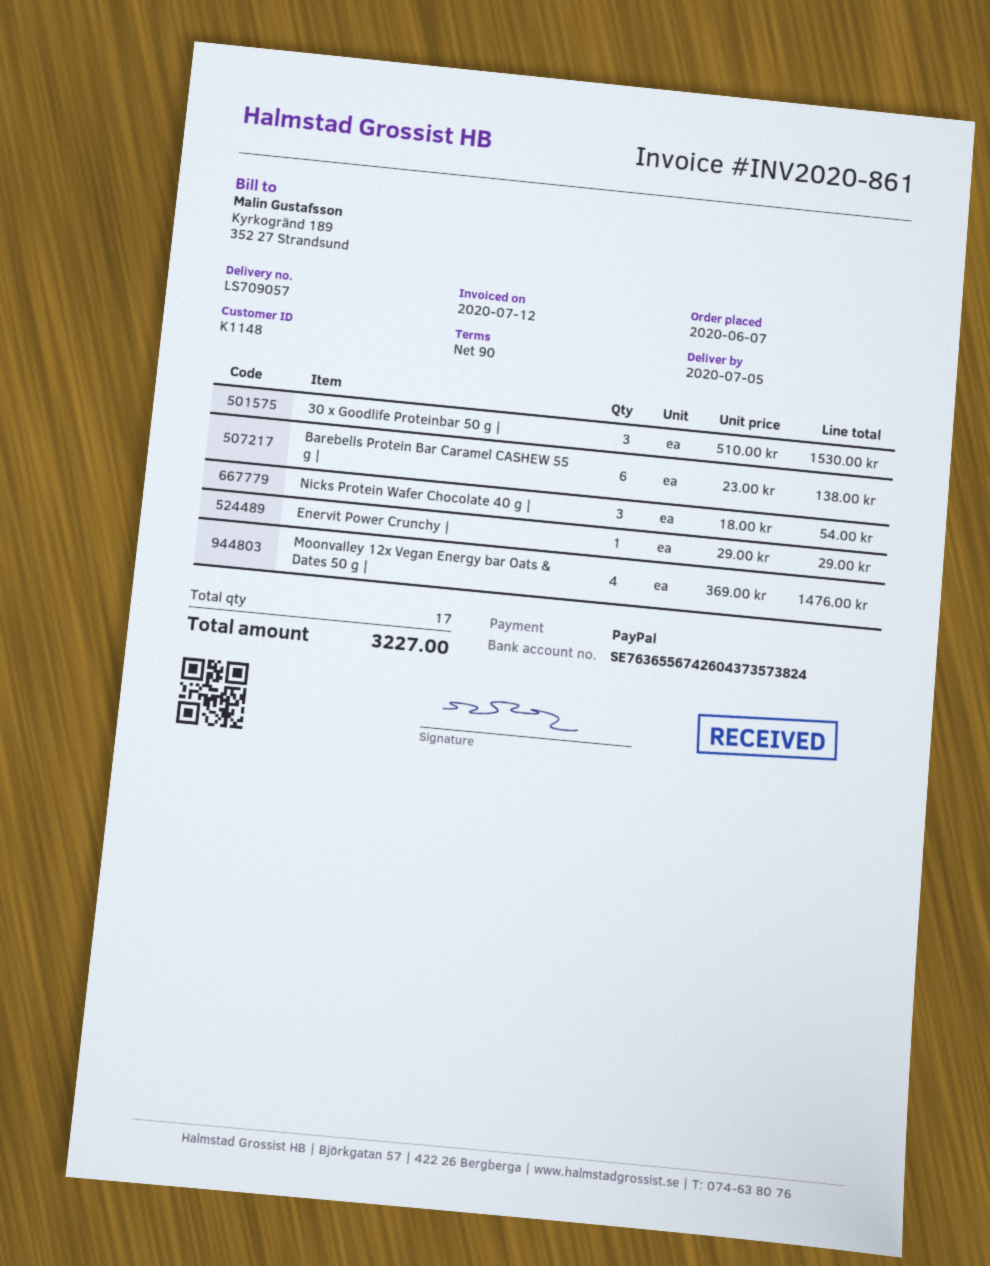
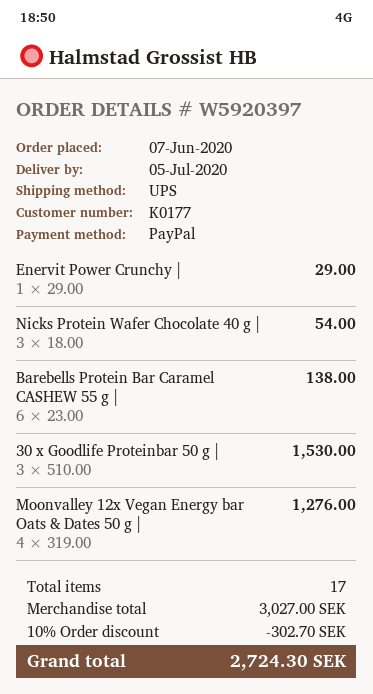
customer number: K1148 -> K0177
Moonvalley 12x Vegan Energy bar Oats & Dates 50 g |: 4 x 369.00 = 1476.00 -> 4 x 319.00 = 1276.00
discount: none -> 10% = 302.70
total: 3227.00 -> 2724.30

